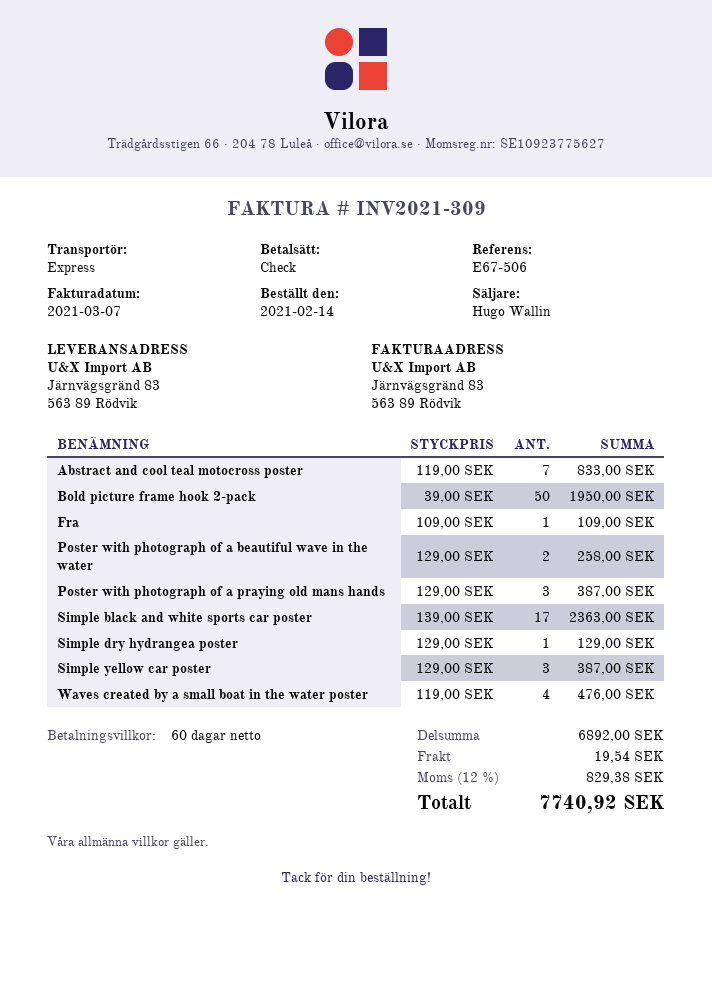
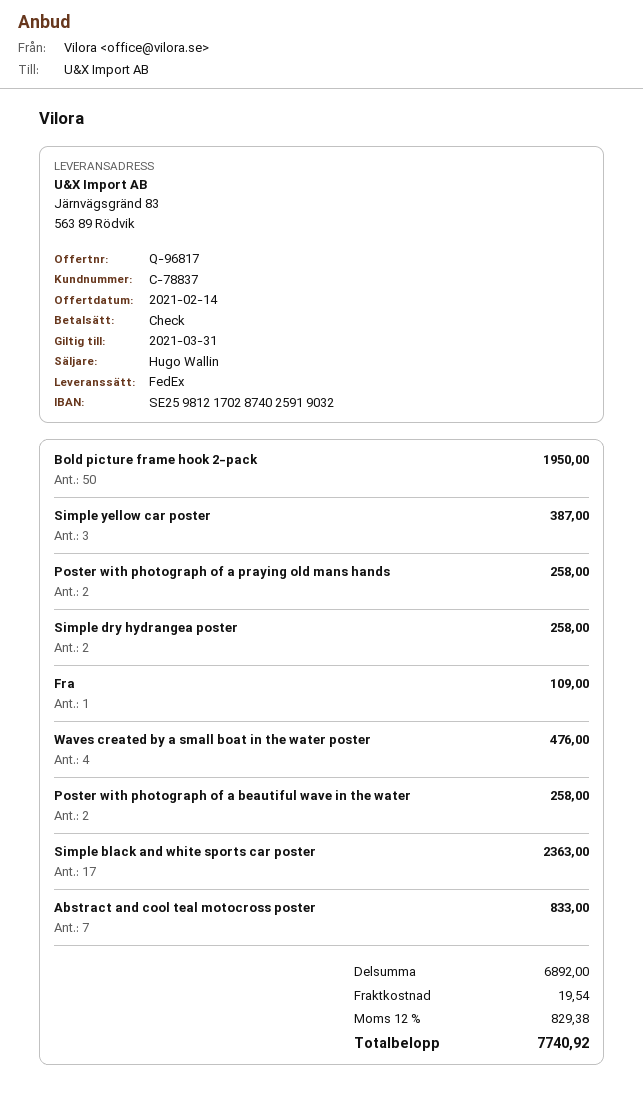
shipping method: express -> FedEx
Poster with photograph of a praying old mans hands: 3 for 387.00 -> 2 for 258.00
Simple dry hydrangea poster: 1 for 129.00 -> 2 for 258.00

